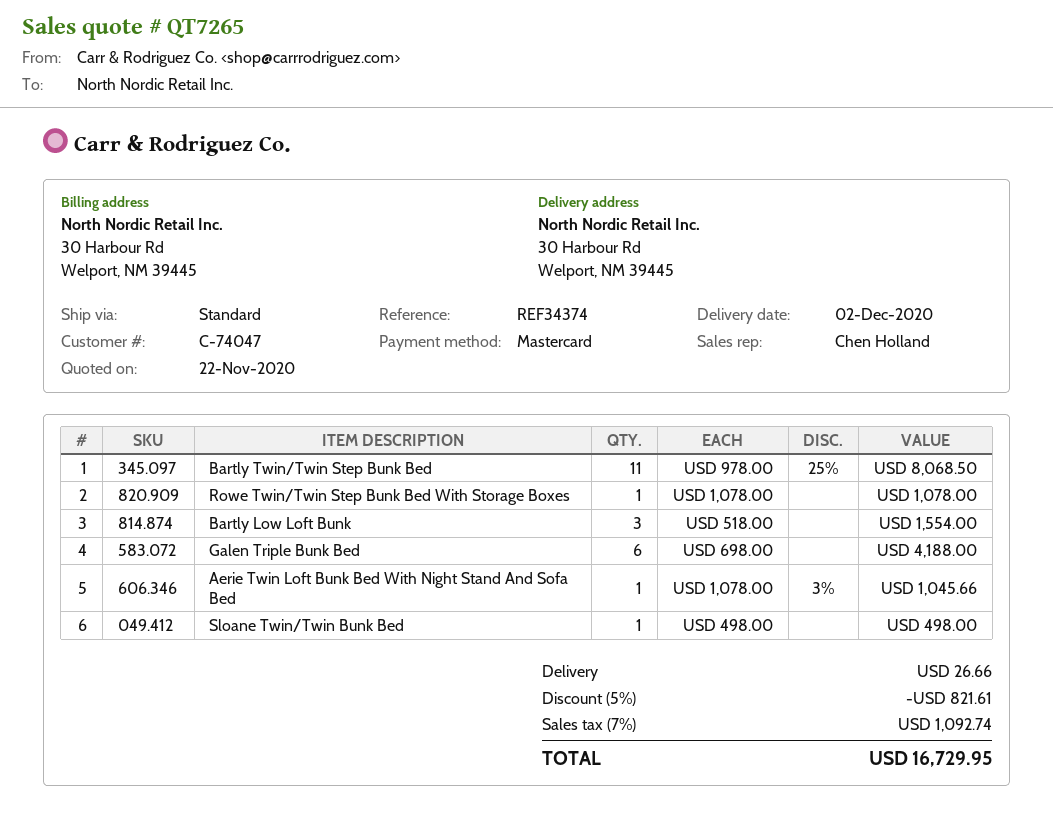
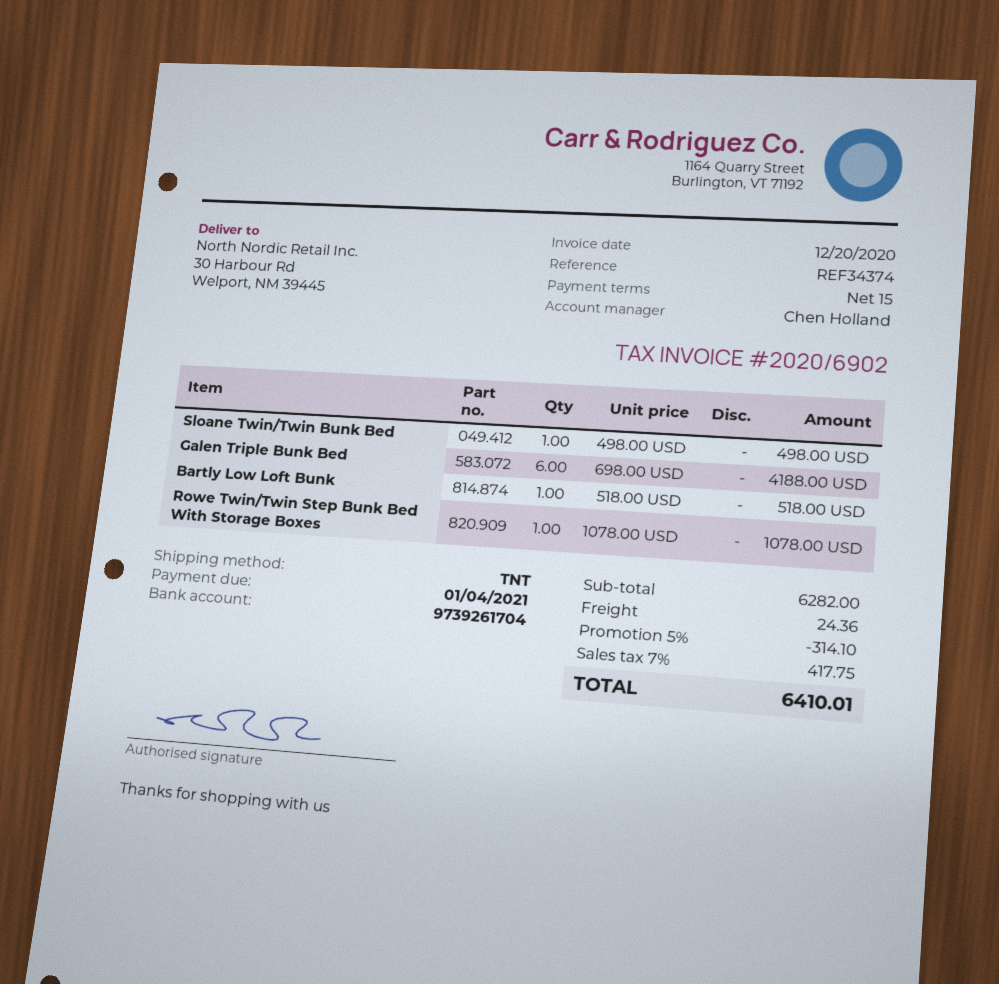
shipping method: standard -> TNT
Bartly Twin/Twin Step Bunk Bed: 11 x 978.00 - 25% = 8068.50 -> none
Bartly Low Loft Bunk: 3 x 518.00 = 1554.00 -> 1 x 518.00 = 518.00
Aerie Twin Loft Bunk Bed With Night Stand And Sofa Bed: 1 x 1078.00 - 3% = 1045.66 -> none
discount: 5% = 821.61 -> 5% = 314.10
shipping: 26.66 -> 24.36
tax: 7% = 1092.74 -> 7% = 417.75
total: 16729.95 -> 6410.01

